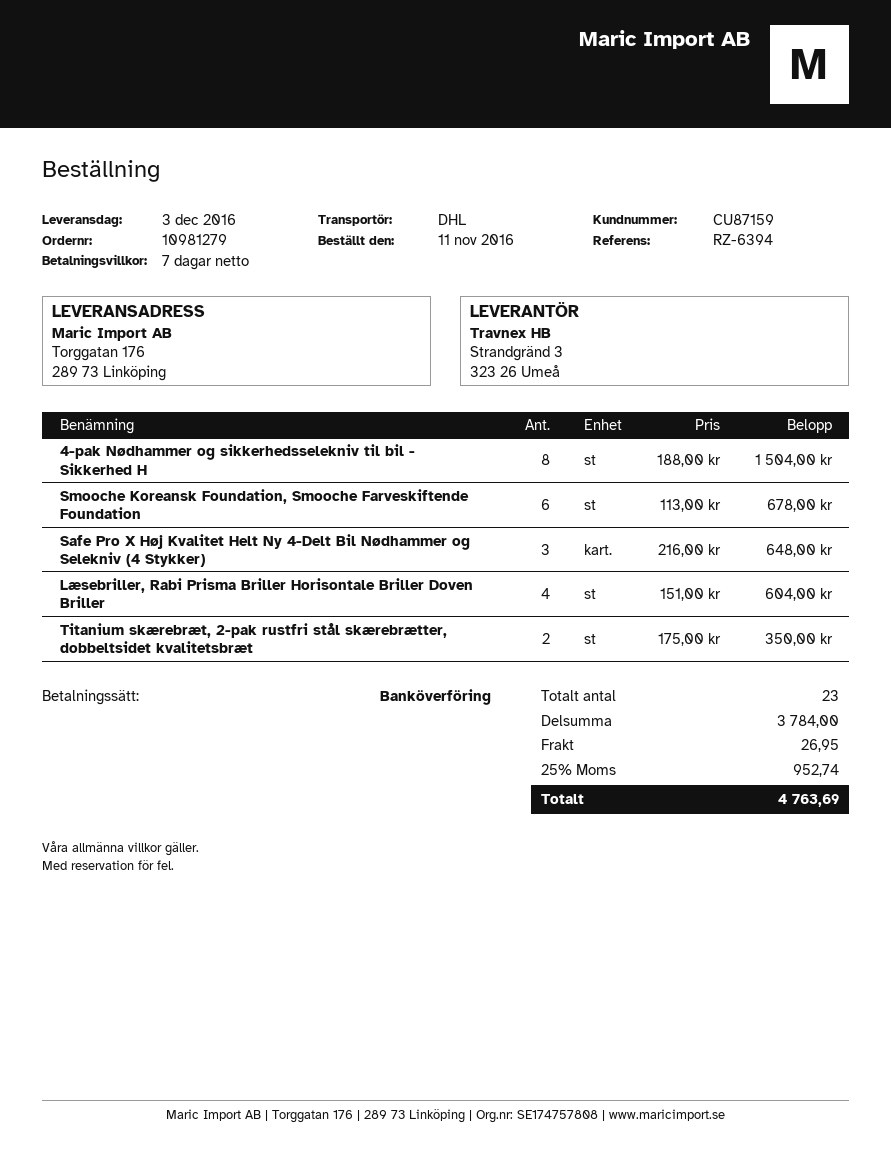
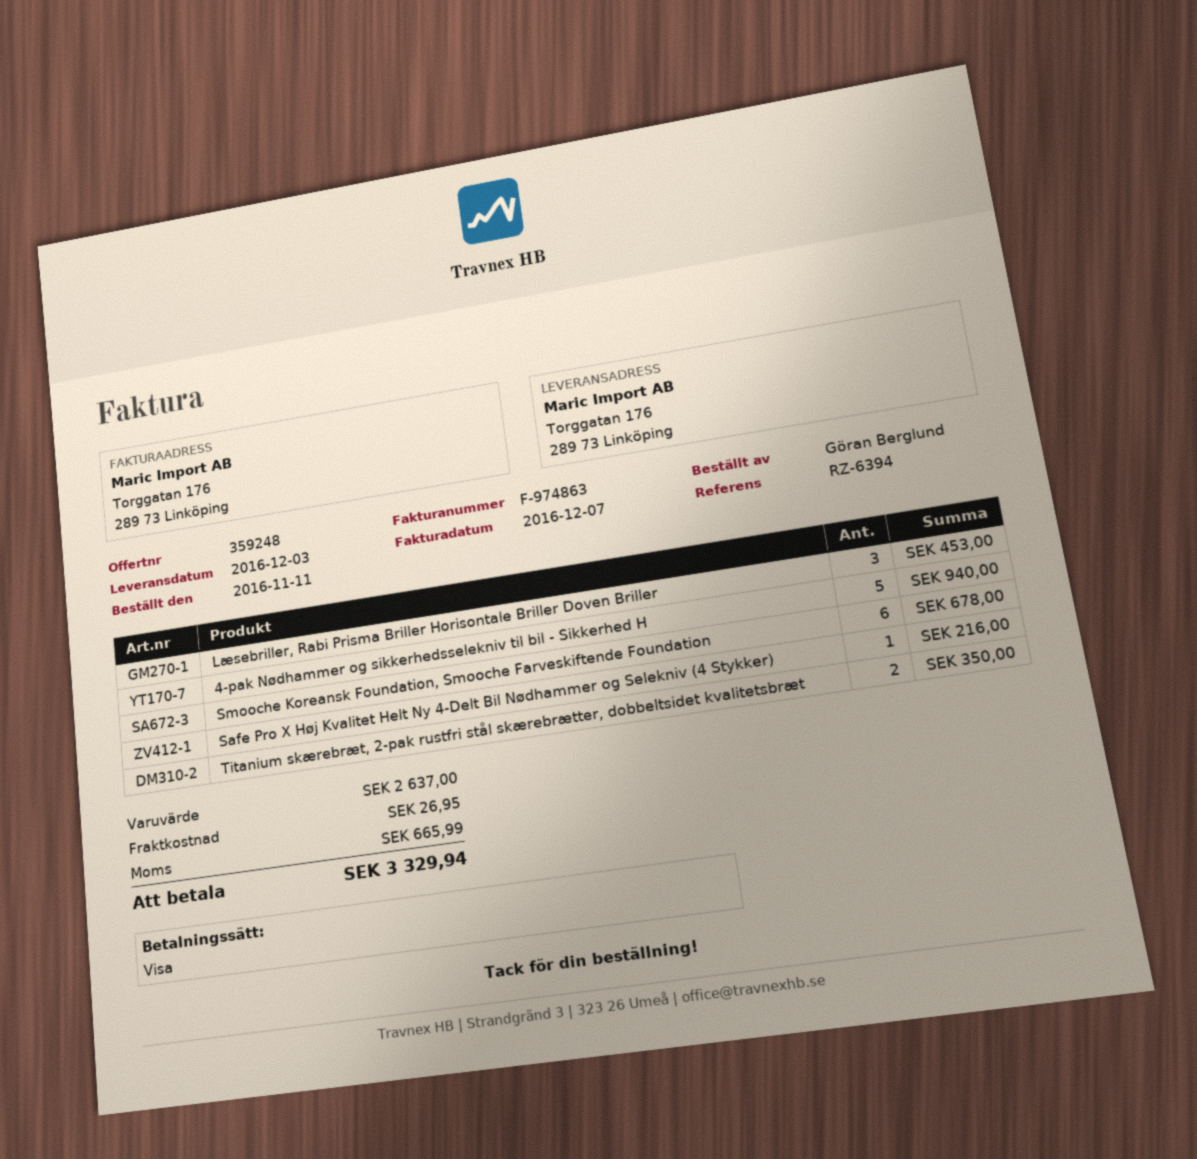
payment method: bank transfer -> Visa
4-pak Nødhammer og sikkerhedsselekniv til bil - Sikkerhed H: 8 for 1504.00 -> 5 for 940.00
Safe Pro X Høj Kvalitet Helt Ny 4-Delt Bil Nødhammer og Selekniv (4 Stykker): 3 for 648.00 -> 1 for 216.00
Læsebriller, Rabi Prisma Briller Horisontale Briller Doven Briller: 4 for 604.00 -> 3 for 453.00
subtotal: 3784.00 -> 2637.00
tax: 952.74 -> 665.99
total: 4763.69 -> 3329.94

